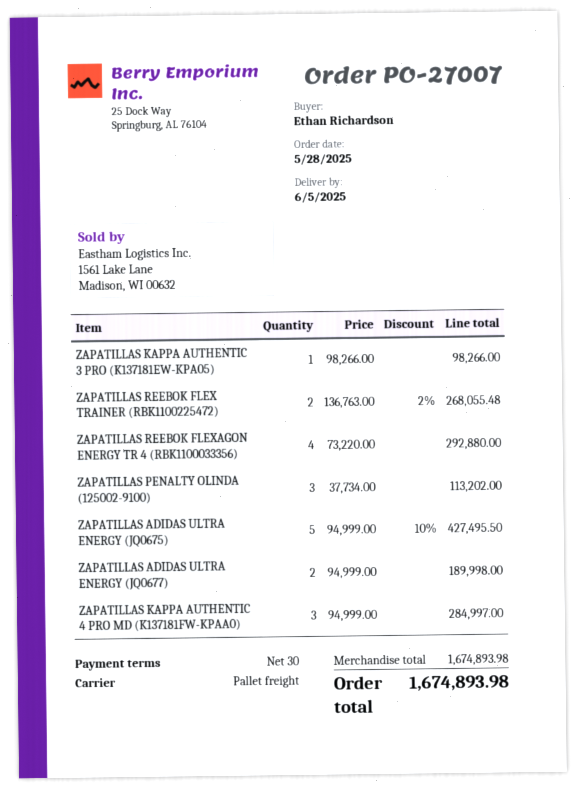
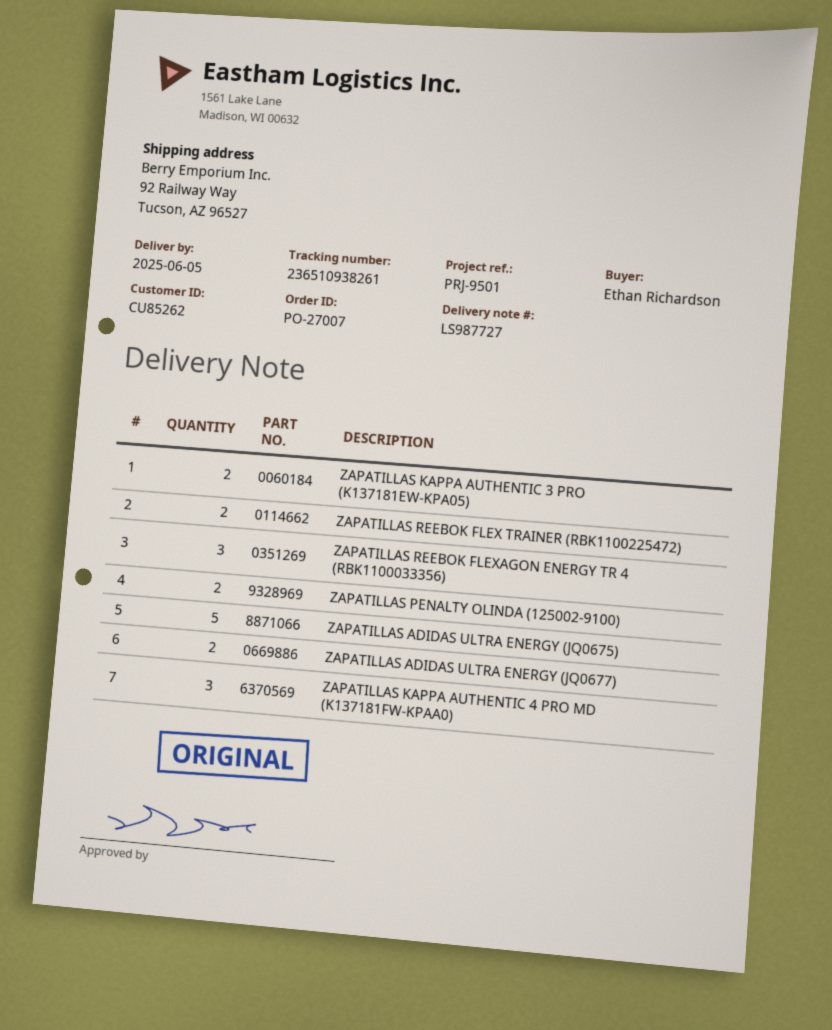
ZAPATILLAS KAPPA AUTHENTIC 3 PRO (K137181EW-KPA05): 1 -> 2
ZAPATILLAS REEBOK FLEXAGON ENERGY TR 4 (RBK1100033356): 4 -> 3
ZAPATILLAS PENALTY OLINDA (125002-9100): 3 -> 2

